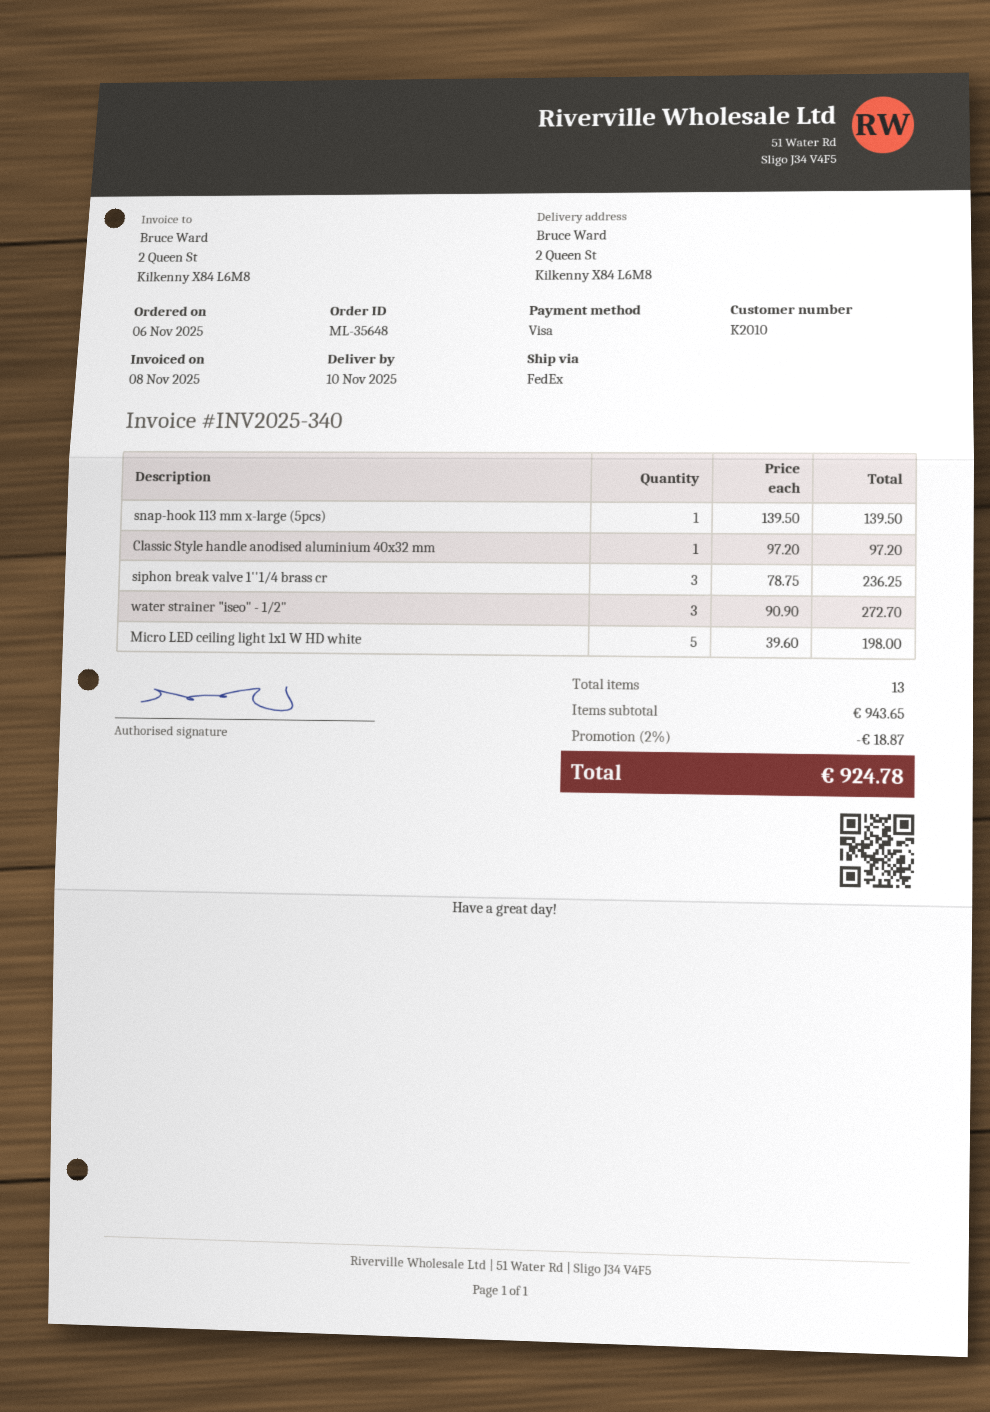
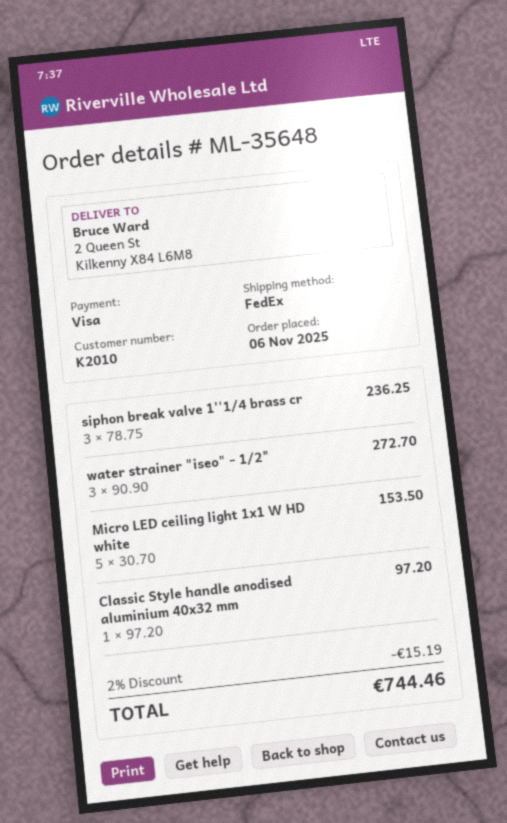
snap-hook 113 mm x-large (5pcs): 1 x 139.50 = 139.50 -> none
Micro LED ceiling light 1x1 W HD white: 5 x 39.60 = 198.00 -> 5 x 30.70 = 153.50
discount: 2% = 18.87 -> 2% = 15.19
total: 924.78 -> 744.46

